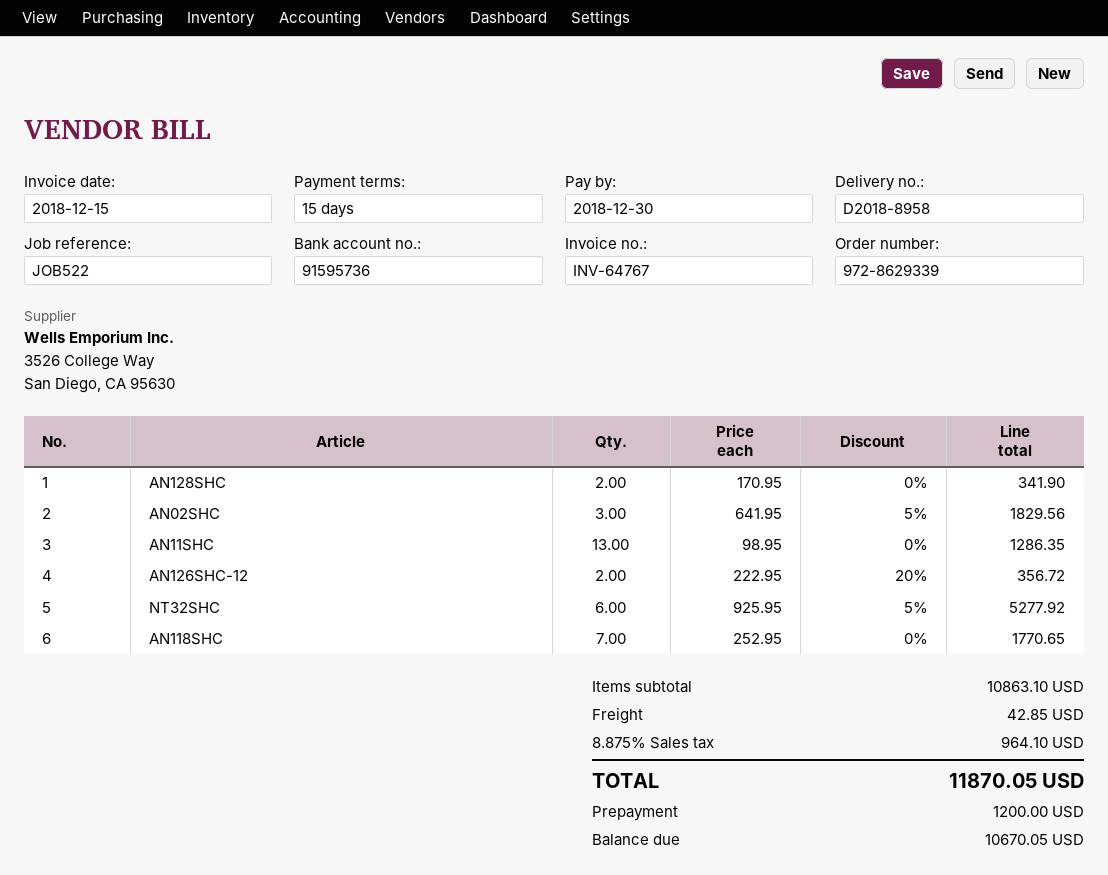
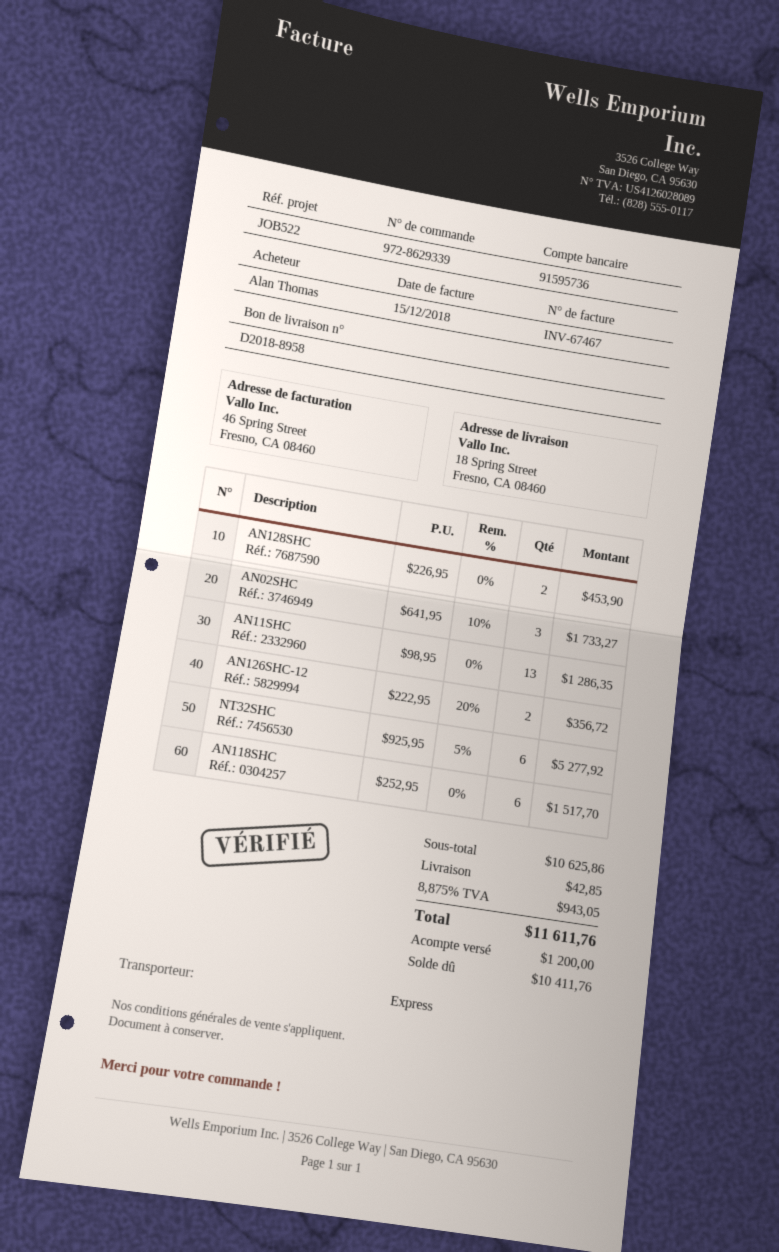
invoice number: INV-64767 -> INV-67467
AN128SHC: 2 x 170.95 = 341.90 -> 2 x 226.95 = 453.90
AN02SHC: 3 x 641.95 - 5% = 1829.56 -> 3 x 641.95 - 10% = 1733.27
AN118SHC: 7 x 252.95 = 1770.65 -> 6 x 252.95 = 1517.70
subtotal: 10863.10 -> 10625.86
tax: 8.875% = 964.10 -> 8.875% = 943.05
total: 11870.05 -> 11611.76
balance: 10670.05 -> 10411.76

